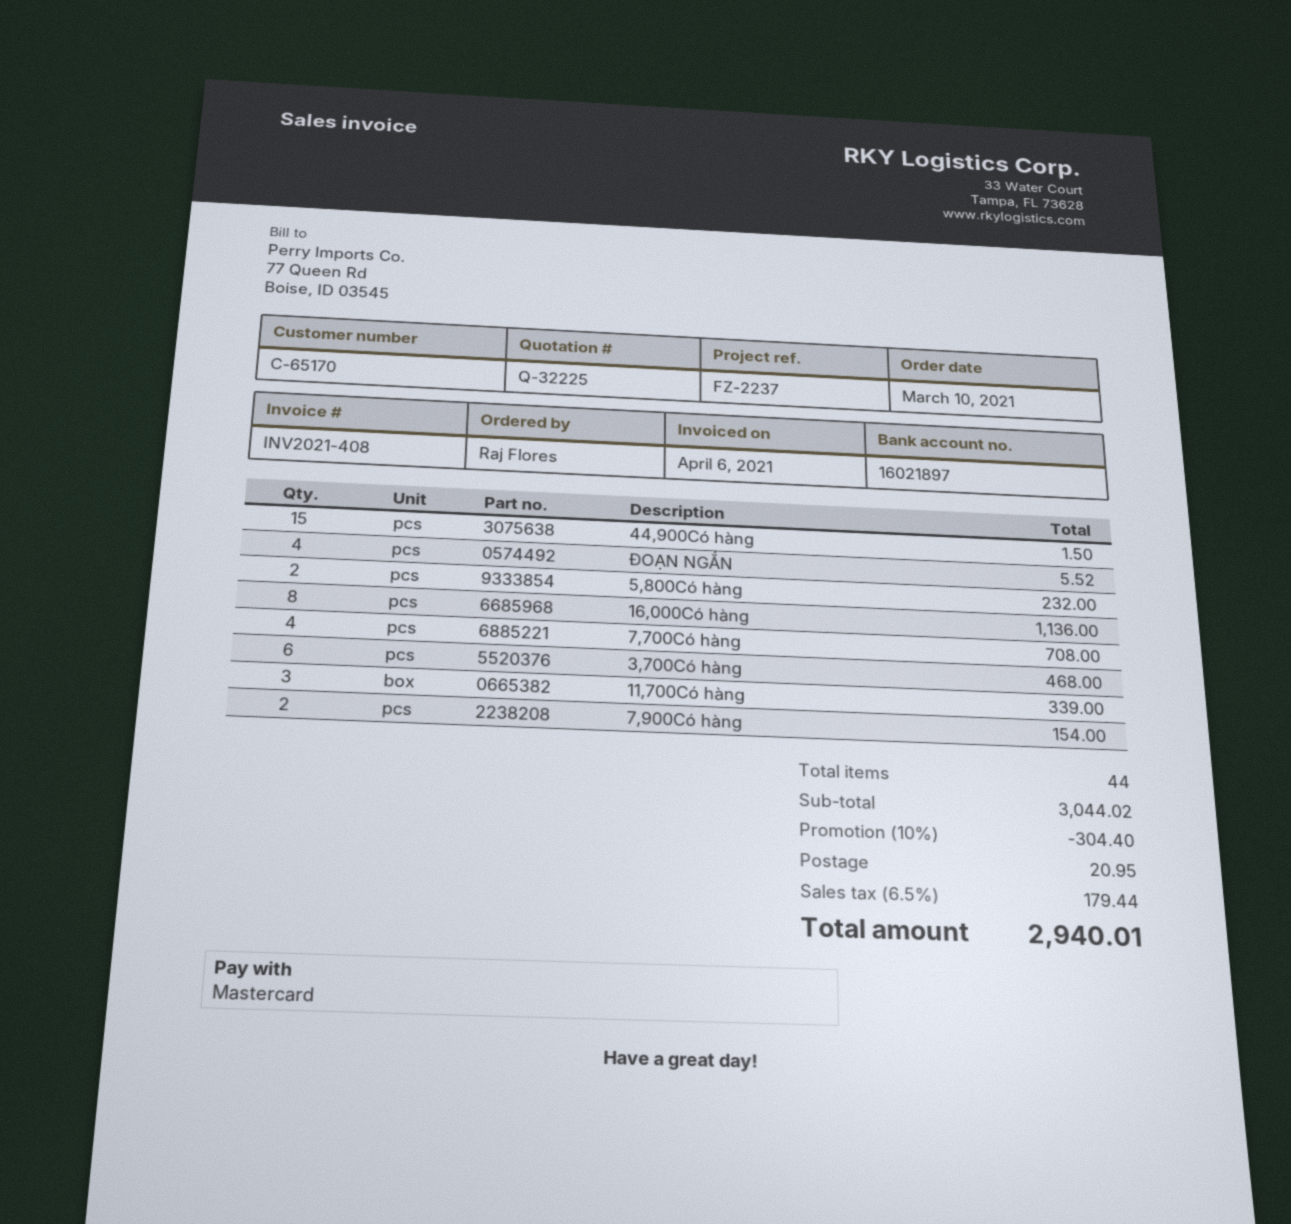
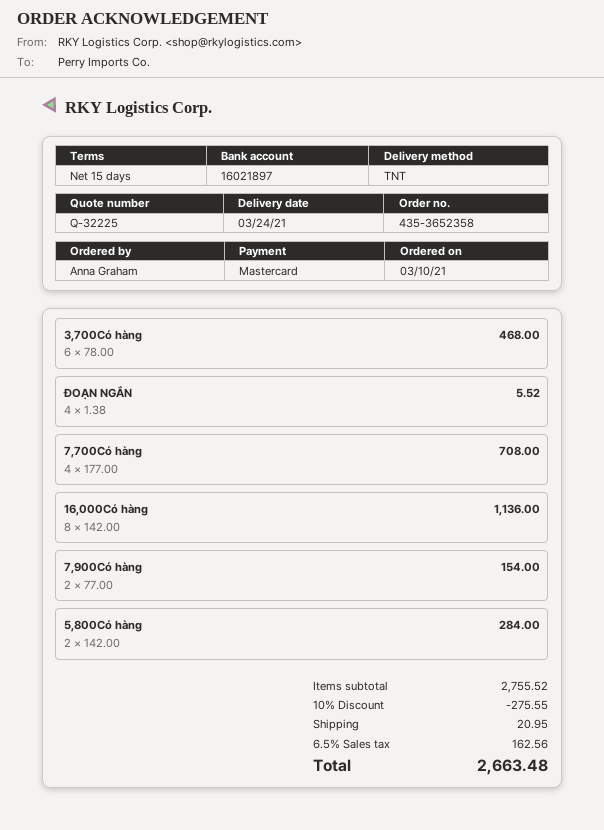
ordered by: Raj Flores -> Anna Graham
44,900Có hàng: 15 for 1.50 -> none
5,800Có hàng: 2 for 232.00 -> 2 for 284.00
11,700Có hàng: 3 for 339.00 -> none
subtotal: 3044.02 -> 2755.52
discount: 10% = 304.40 -> 10% = 275.55
tax: 6.5% = 179.44 -> 6.5% = 162.56
total: 2940.01 -> 2663.48

